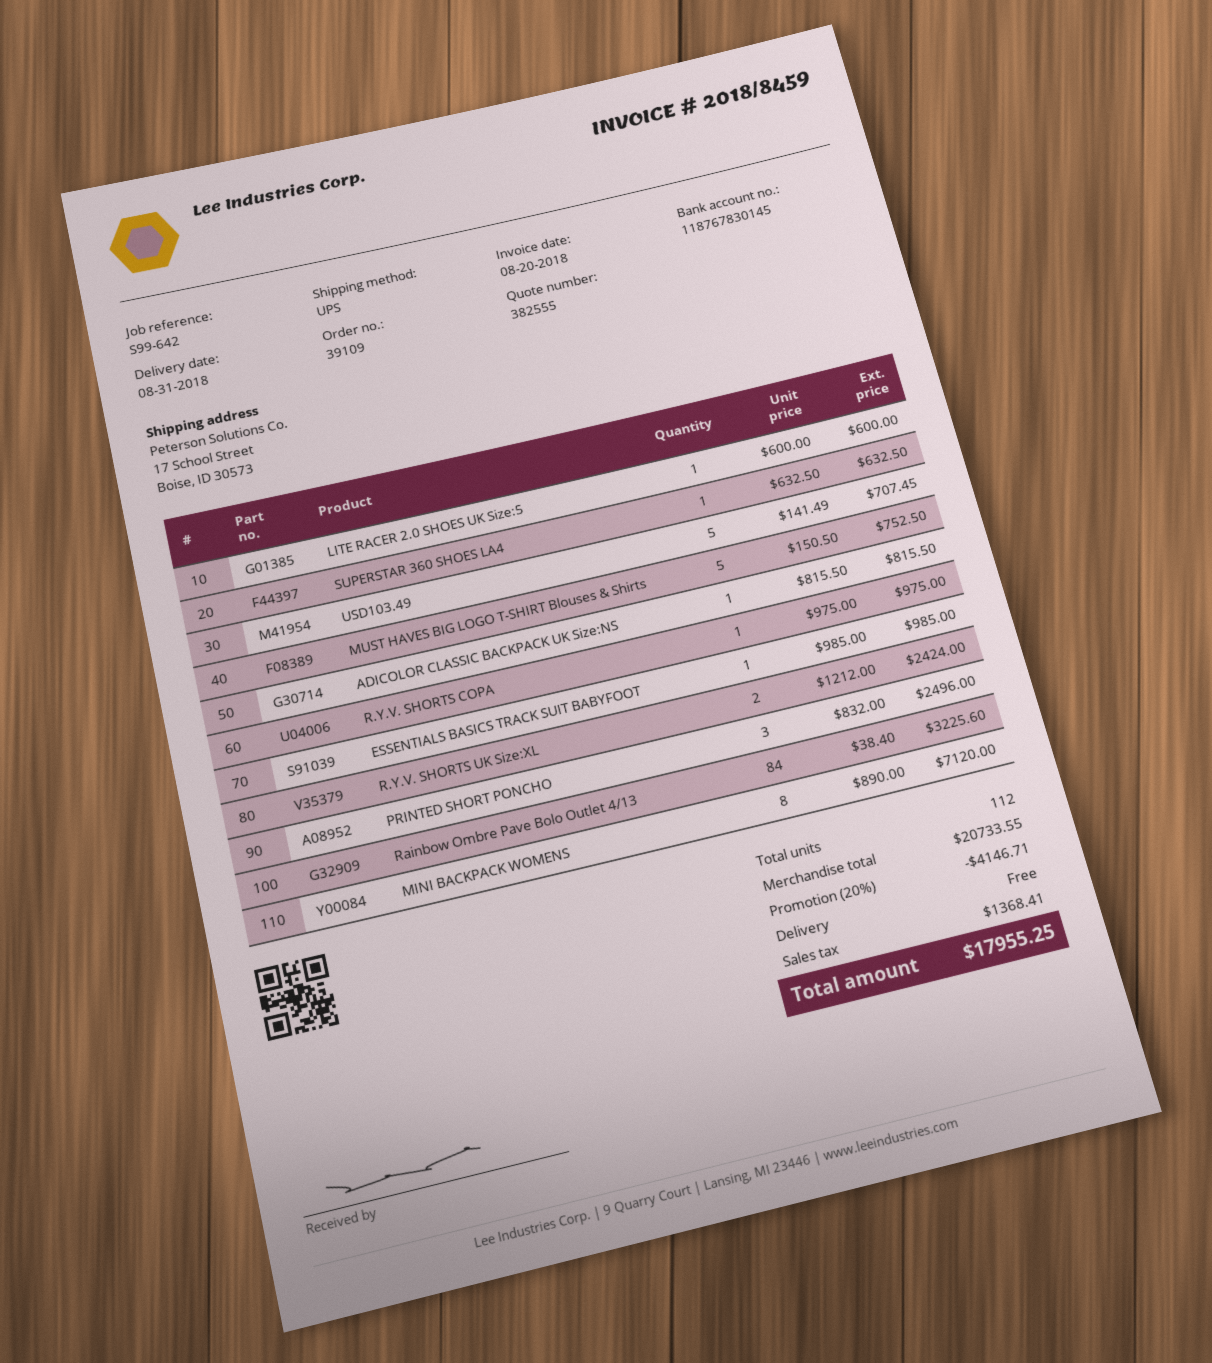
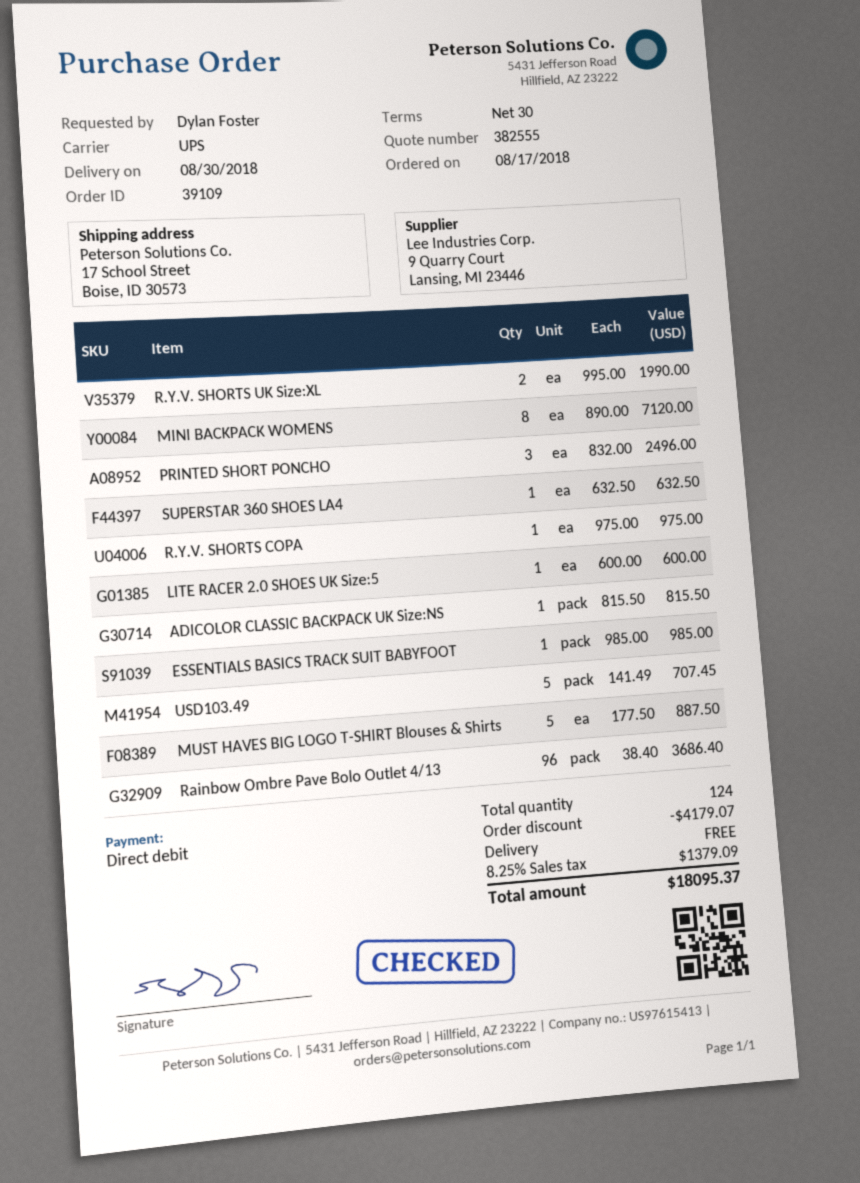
delivery date: 2018-08-31 -> 2018-08-30
MUST HAVES BIG LOGO T-SHIRT Blouses & Shirts: 5 x 150.50 = 752.50 -> 5 x 177.50 = 887.50
R.Y.V. SHORTS UK Size:XL: 2 x 1212.00 = 2424.00 -> 2 x 995.00 = 1990.00
Rainbow Ombre Pave Bolo Outlet 4/13: 84 x 38.40 = 3225.60 -> 96 x 38.40 = 3686.40
total quantity: 112 -> 124
discount: 4146.71 -> 4179.07
tax: 1368.41 -> 1379.09
total: 17955.25 -> 18095.37

